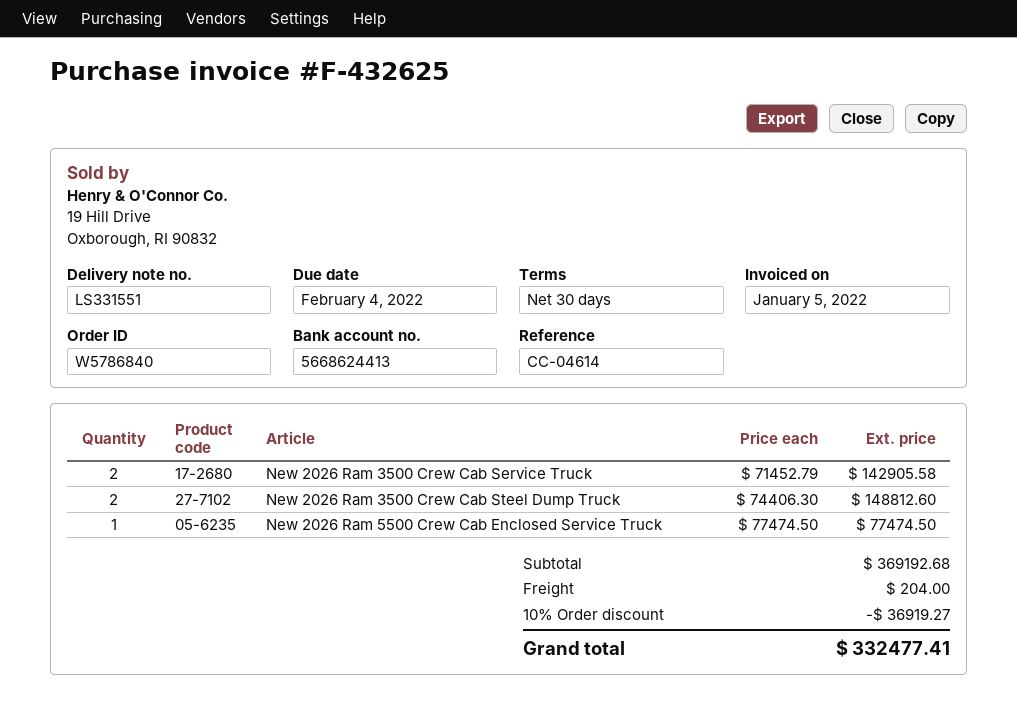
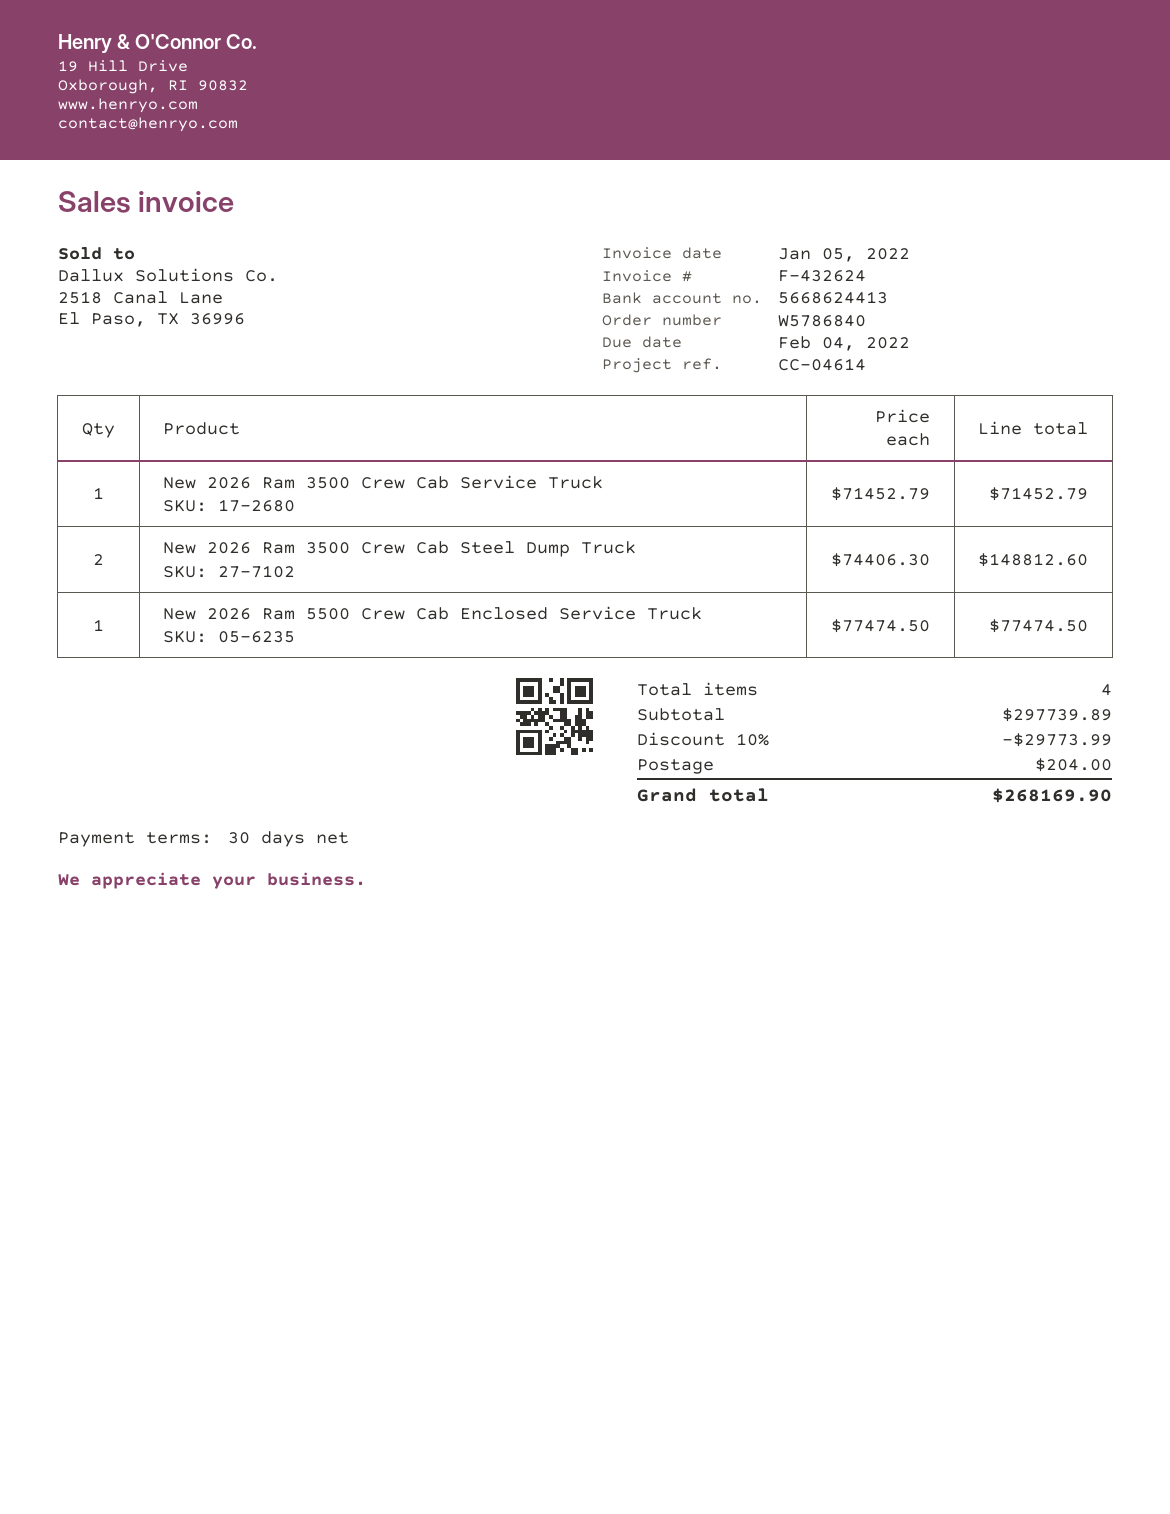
invoice number: F-432625 -> F-432624
New 2026 Ram 3500 Crew Cab Service Truck: 2 x 71452.79 = 142905.58 -> 1 x 71452.79 = 71452.79
subtotal: 369192.68 -> 297739.89
discount: 10% = 36919.27 -> 10% = 29773.99
total: 332477.41 -> 268169.90

